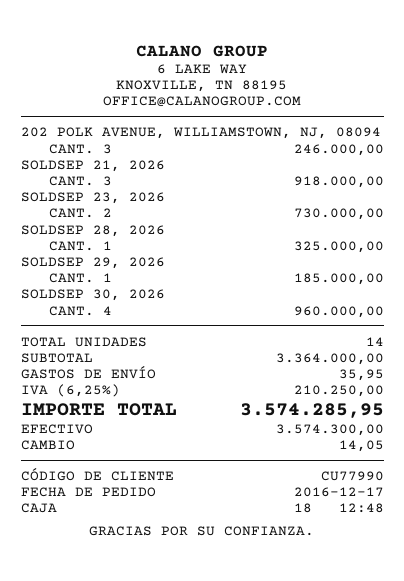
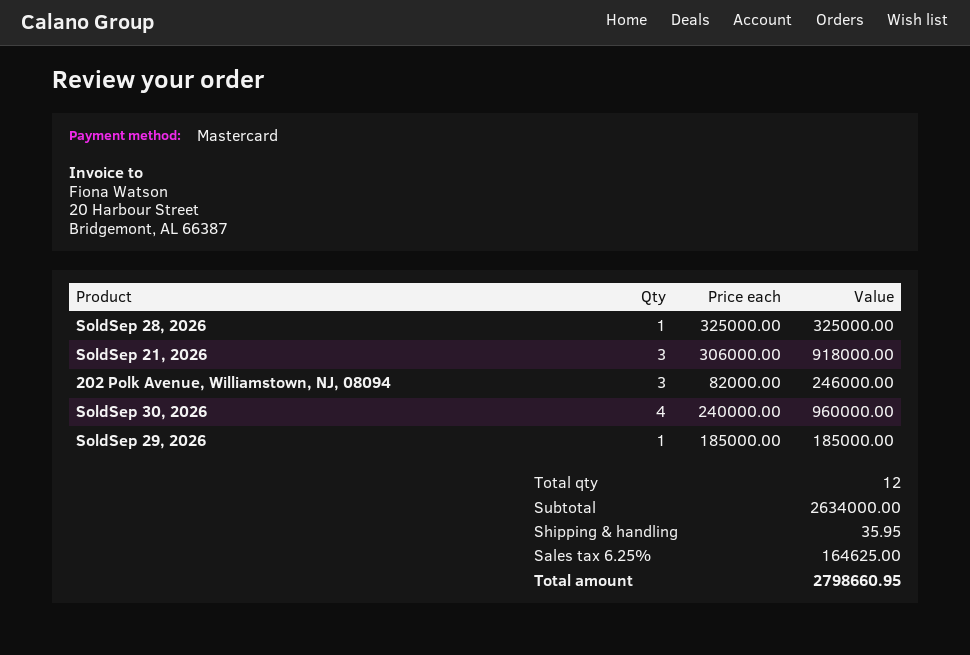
payment method: cash -> Mastercard
SOLDSEP 23, 2026: 2 for 730000.00 -> none
total quantity: 14 -> 12
subtotal: 3364000.00 -> 2634000.00
tax: 6.25% = 210250.00 -> 6.25% = 164625.00
total: 3574285.95 -> 2798660.95

